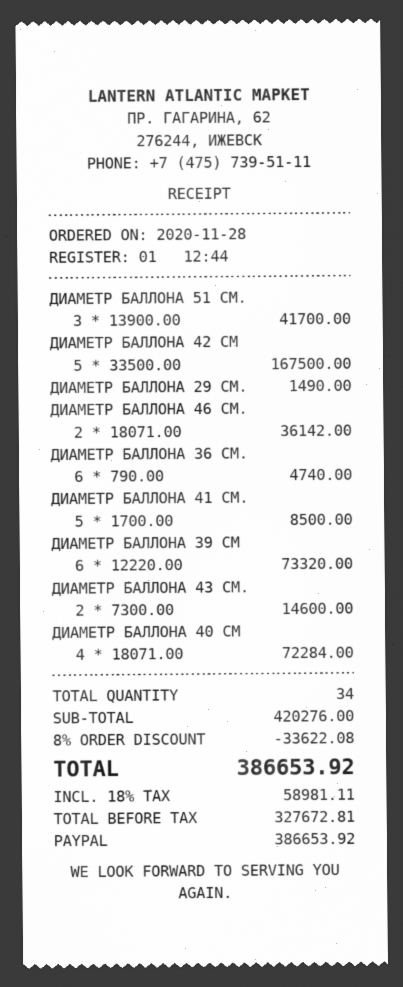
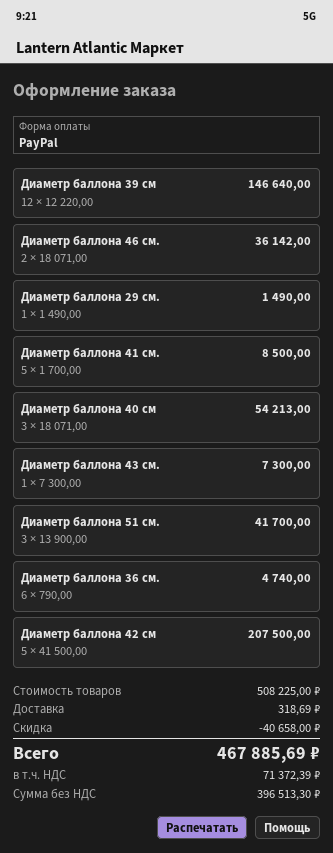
ДИАМЕТР БАЛЛОНА 42 СМ: 5 x 33500.00 = 167500.00 -> 5 x 41500.00 = 207500.00
ДИАМЕТР БАЛЛОНА 39 СМ: 6 x 12220.00 = 73320.00 -> 12 x 12220.00 = 146640.00
ДИАМЕТР БАЛЛОНА 43 СМ.: 2 x 7300.00 = 14600.00 -> 1 x 7300.00 = 7300.00
ДИАМЕТР БАЛЛОНА 40 СМ: 4 x 18071.00 = 72284.00 -> 3 x 18071.00 = 54213.00
subtotal: 420276.00 -> 508225.00
discount: 33622.08 -> 40658.00
shipping: none -> 318.69
net: 327672.81 -> 396513.30
tax: 58981.11 -> 71372.39
total: 386653.92 -> 467885.69

